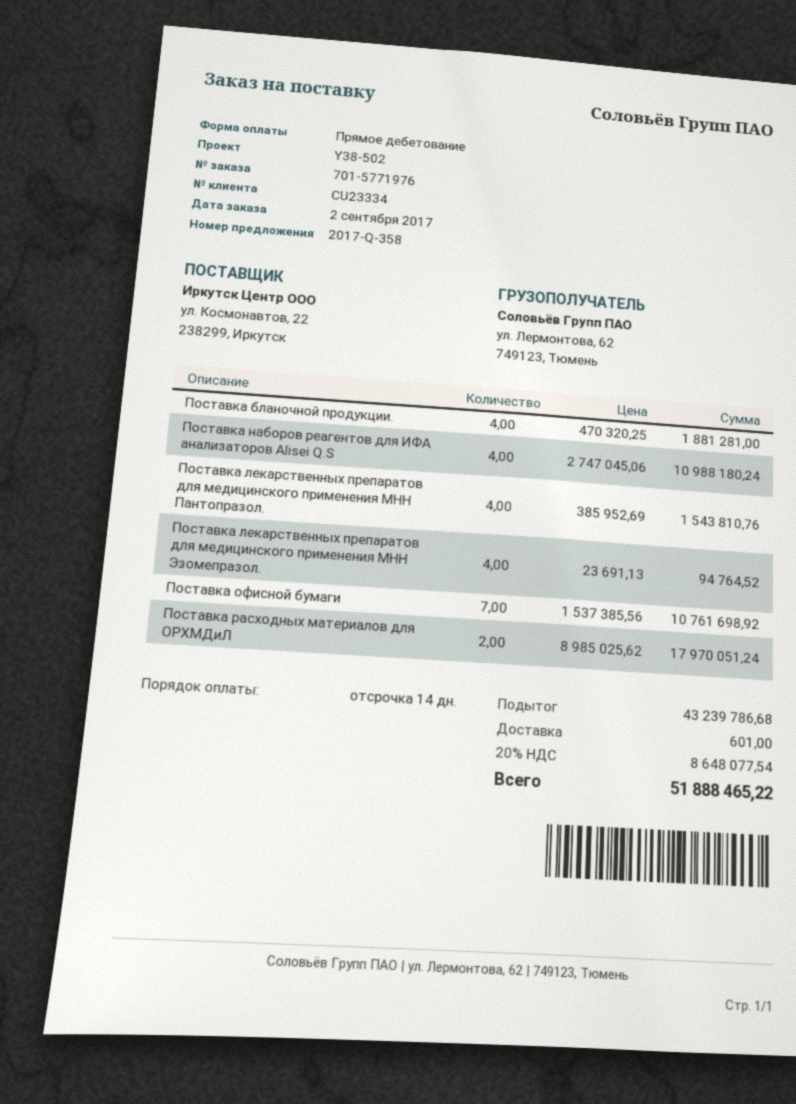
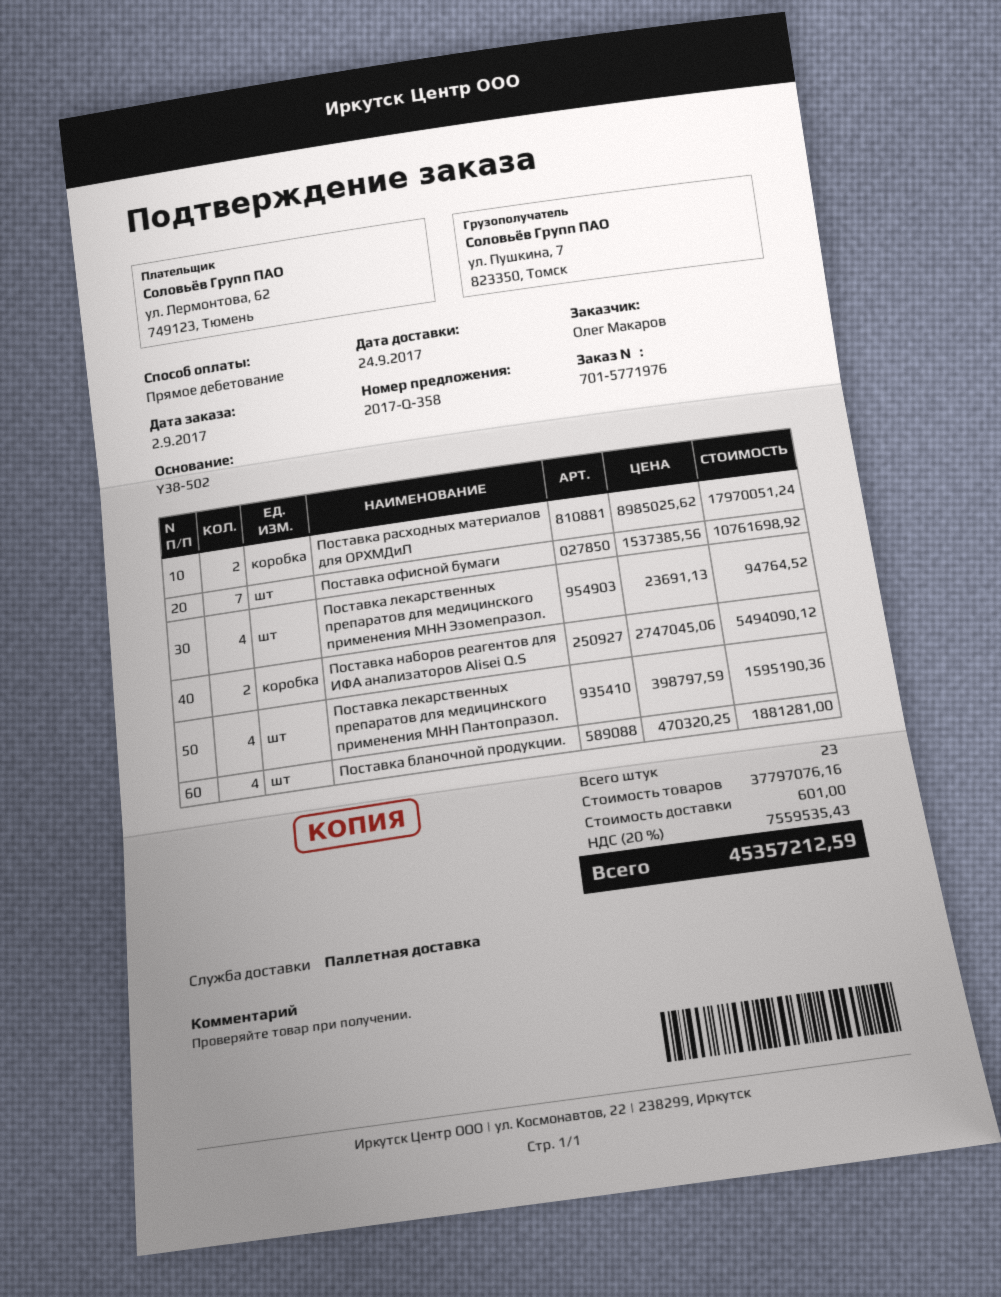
ship to: ул. Лермонтова, 62, 749123, Тюмень -> ул. Пушкина, 7, 823350, Томск
Поставка наборов реагентов для ИФА анализаторов Alisei Q.S: 4 x 2747045.06 = 10988180.24 -> 2 x 2747045.06 = 5494090.12
Поставка лекарственных препаратов для медицинского применения МНН Пантопразол.: 4 x 385952.69 = 1543810.76 -> 4 x 398797.59 = 1595190.36
subtotal: 43239786.68 -> 37797076.16
tax: 20% = 8648077.54 -> 20% = 7559535.43
total: 51888465.22 -> 45357212.59

